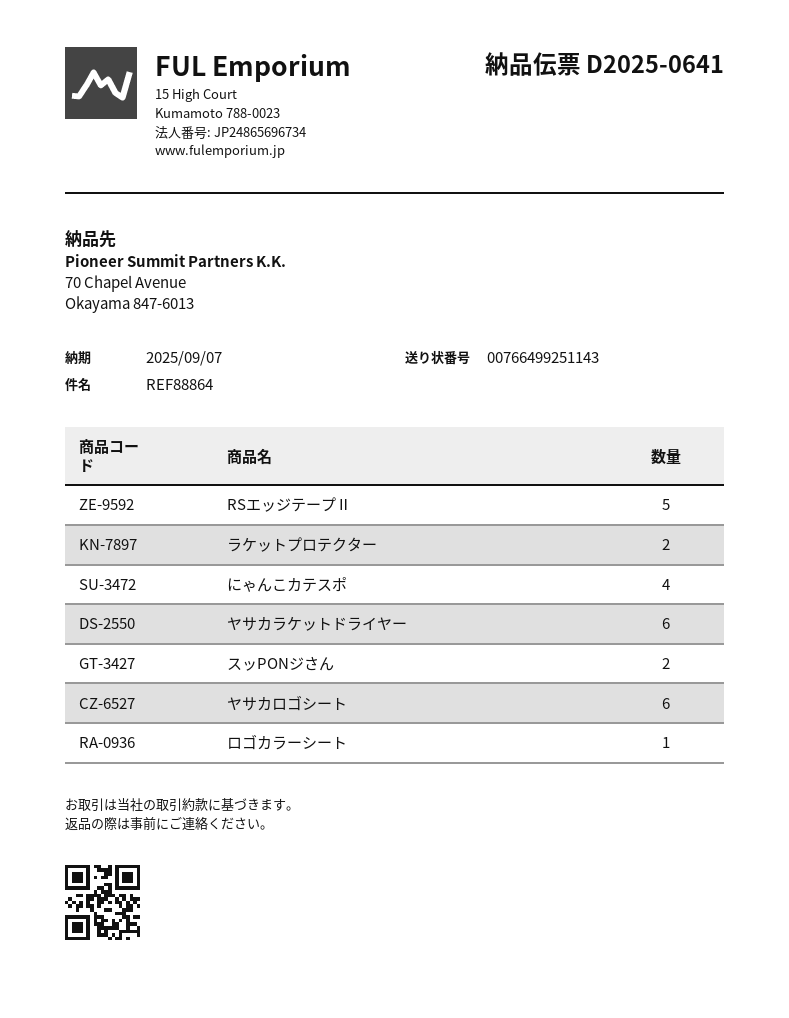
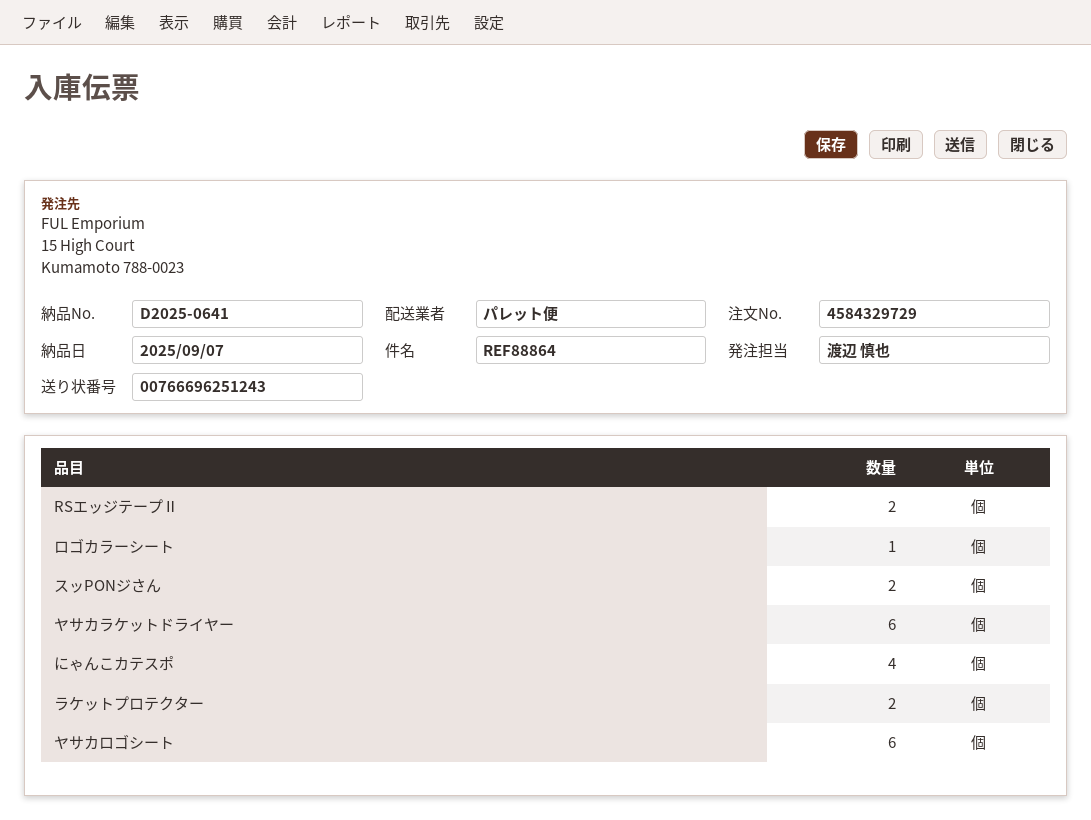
tracking number: 00766499251143 -> 00766696251243
RSエッジテープⅡ: 5 -> 2

